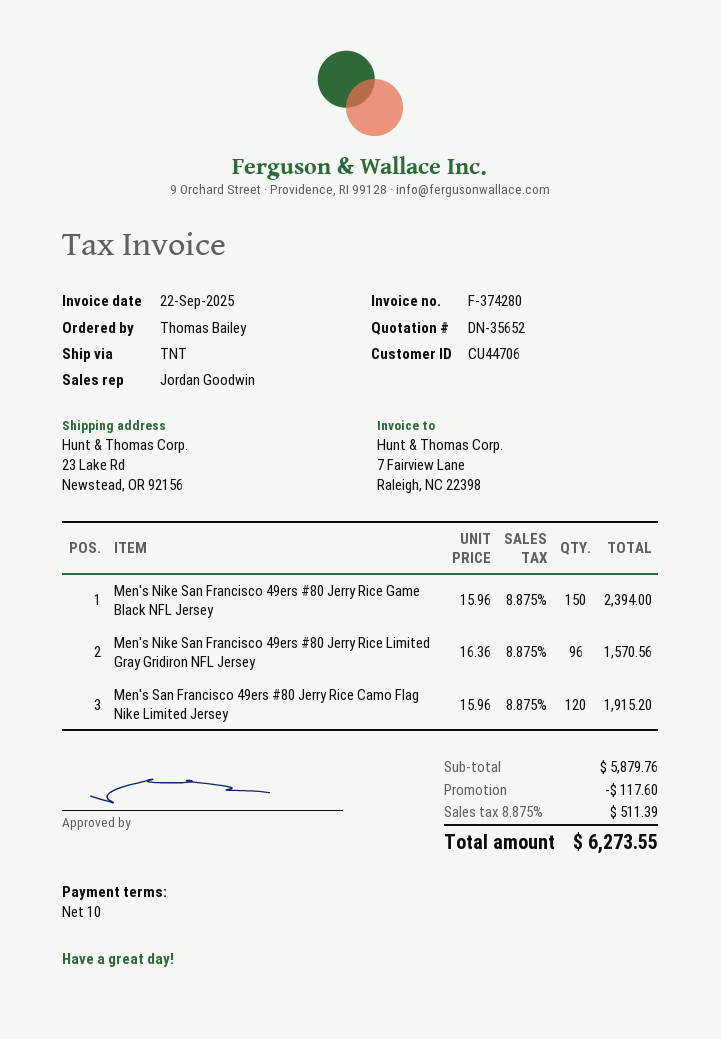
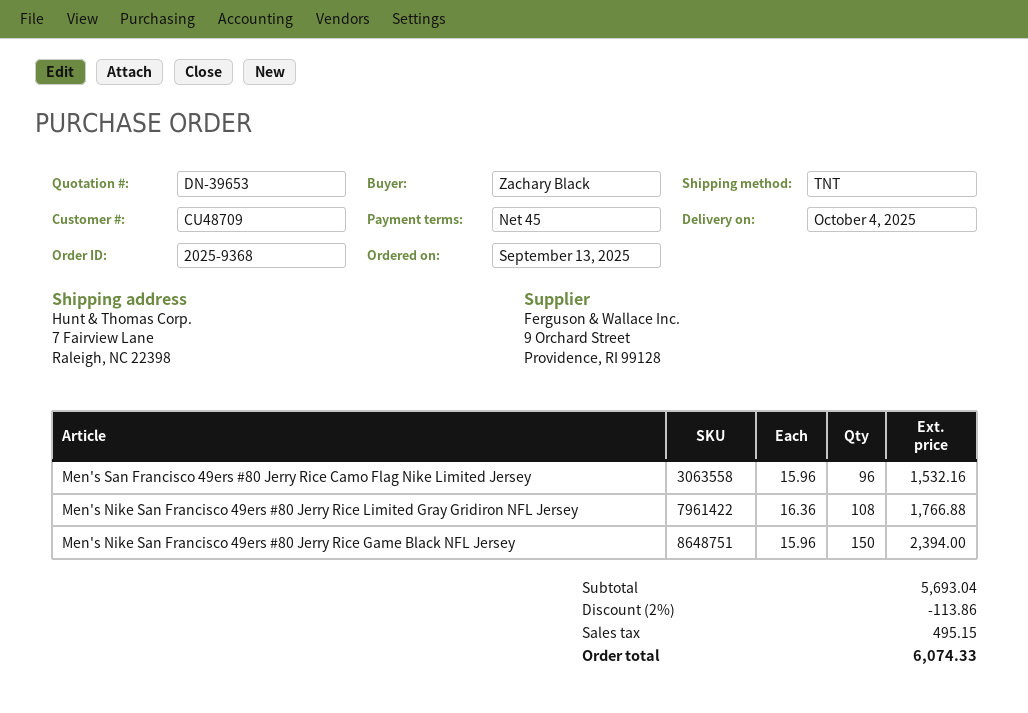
quote number: DN-35652 -> DN-39653
payment terms: 10 days -> 45 days
customer number: CU44706 -> CU48709
ordered by: Thomas Bailey -> Zachary Black
ship to: 23 Lake Rd, Newstead, OR 92156 -> 7 Fairview Lane, Raleigh, NC 22398
Men's Nike San Francisco 49ers #80 Jerry Rice Limited Gray Gridiron NFL Jersey: 96 x 16.36 = 1570.56 -> 108 x 16.36 = 1766.88
Men's San Francisco 49ers #80 Jerry Rice Camo Flag Nike Limited Jersey: 120 x 15.96 = 1915.20 -> 96 x 15.96 = 1532.16
subtotal: 5879.76 -> 5693.04
discount: 117.60 -> 113.86
tax: 511.39 -> 495.15
total: 6273.55 -> 6074.33

